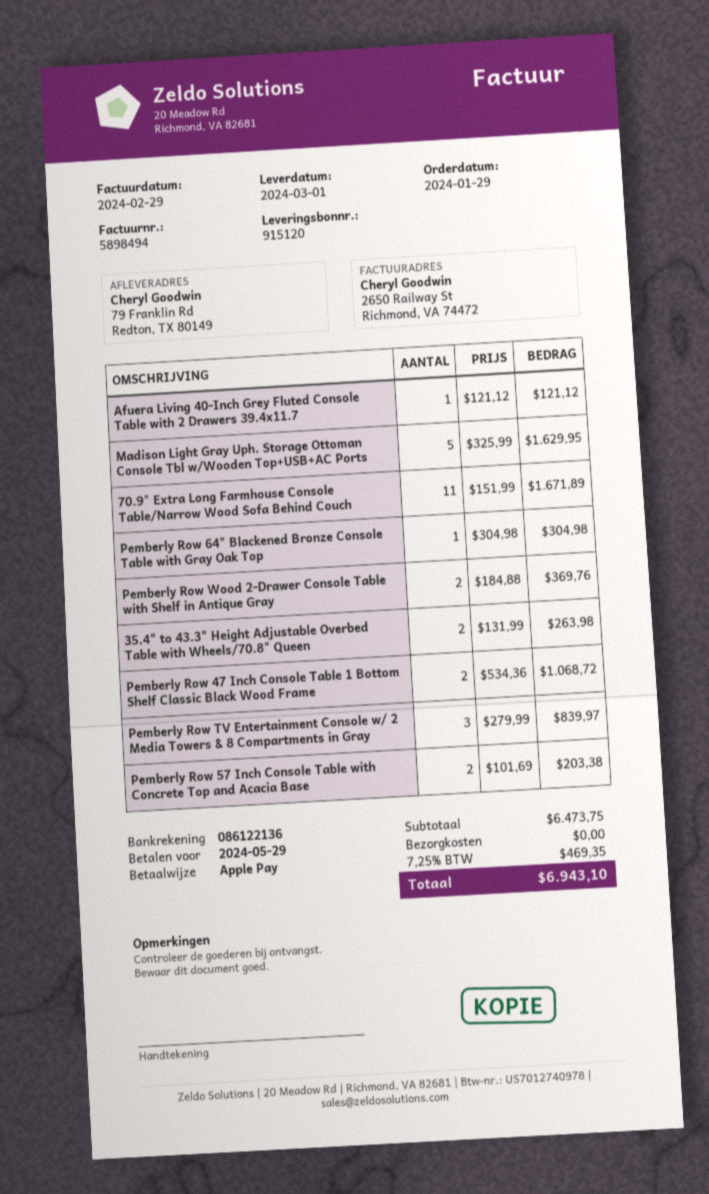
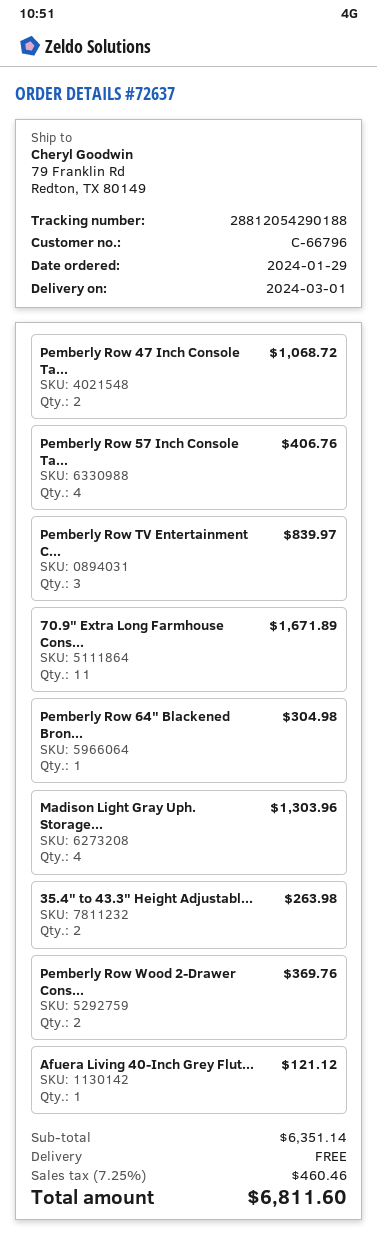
Madison Light Gray Uph. Storage Ottoman Console Tbl w/Wooden Top+USB+AC Ports: 5 for 1629.95 -> 4 for 1303.96
Pemberly Row 57 Inch Console Table with Concrete Top and Acacia Base: 2 for 203.38 -> 4 for 406.76
subtotal: 6473.75 -> 6351.14
tax: 7.25% = 469.35 -> 7.25% = 460.46
total: 6943.10 -> 6811.60

